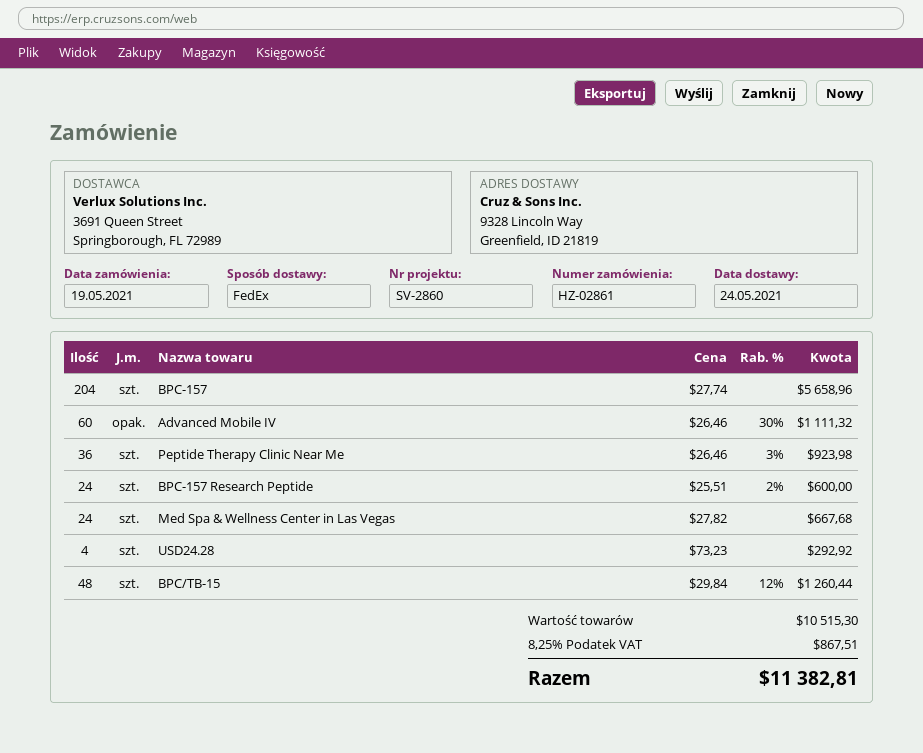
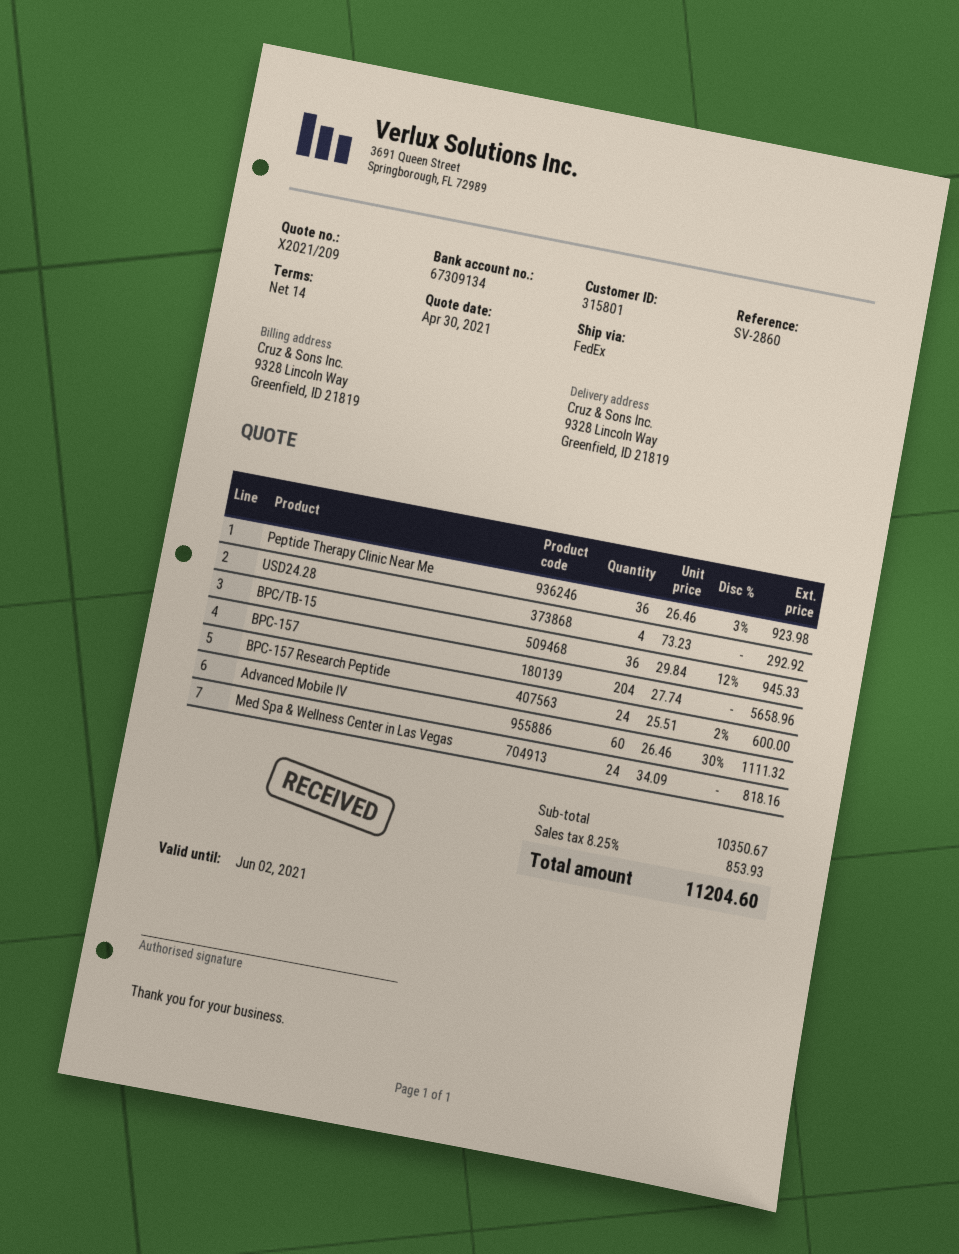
Med Spa & Wellness Center in Las Vegas: 24 x 27.82 = 667.68 -> 24 x 34.09 = 818.16
BPC/TB-15: 48 x 29.84 - 12% = 1260.44 -> 36 x 29.84 - 12% = 945.33
subtotal: 10515.30 -> 10350.67
tax: 8.25% = 867.51 -> 8.25% = 853.93
total: 11382.81 -> 11204.60

